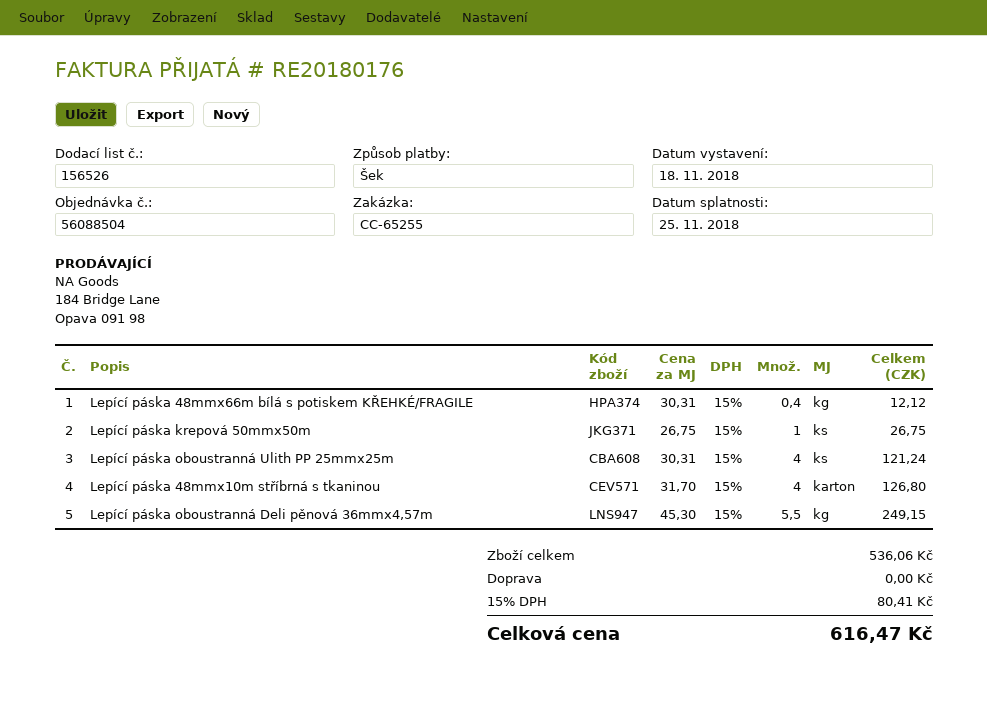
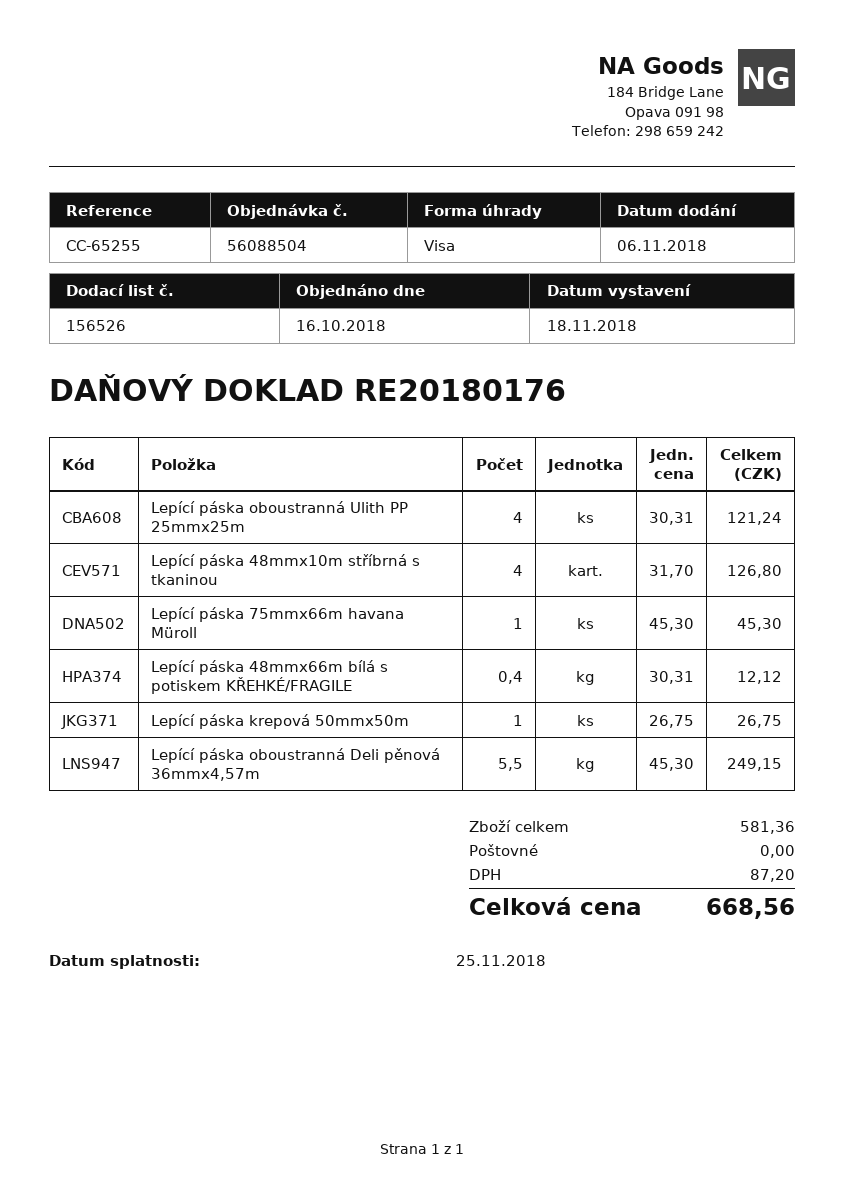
payment method: cheque -> Visa
Lepící páska 75mmx66m havana Müroll: none -> 1 x 45.30 = 45.30
subtotal: 536.06 -> 581.36
tax: 80.41 -> 87.20
total: 616.47 -> 668.56

